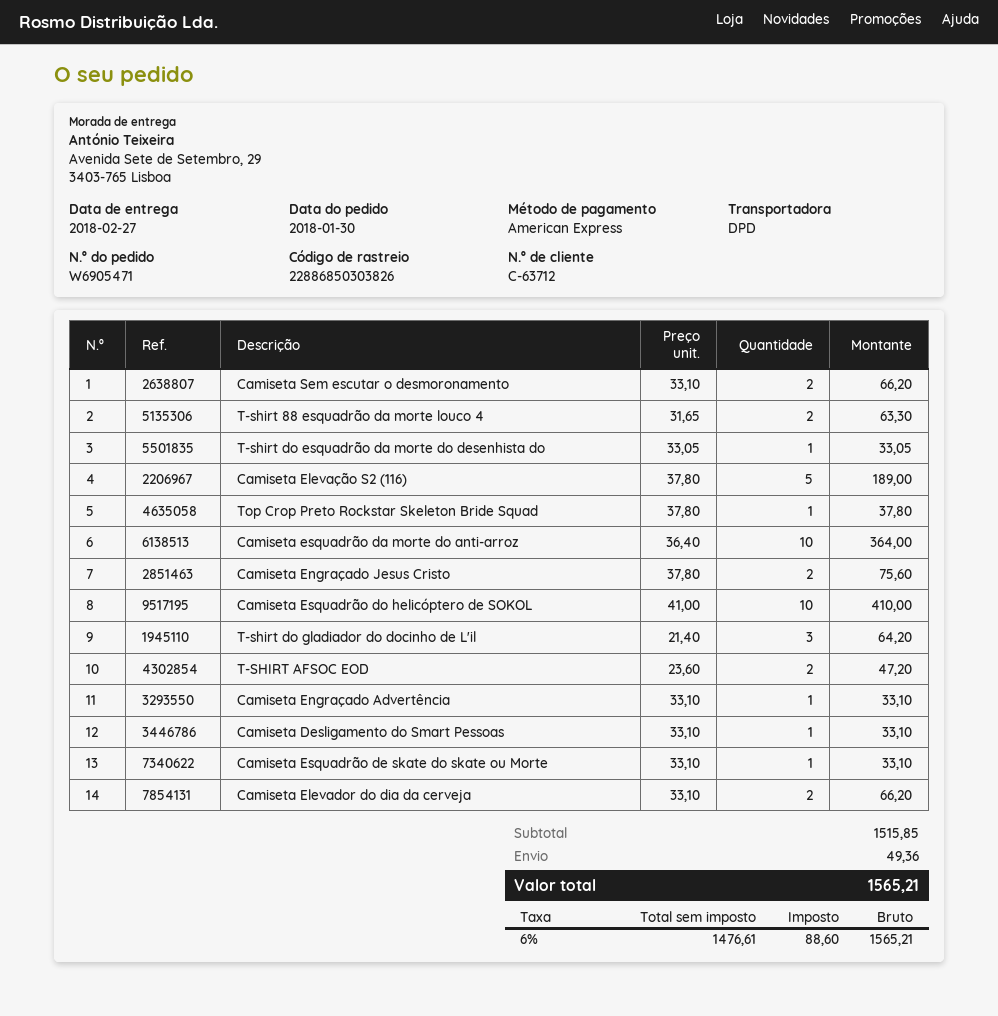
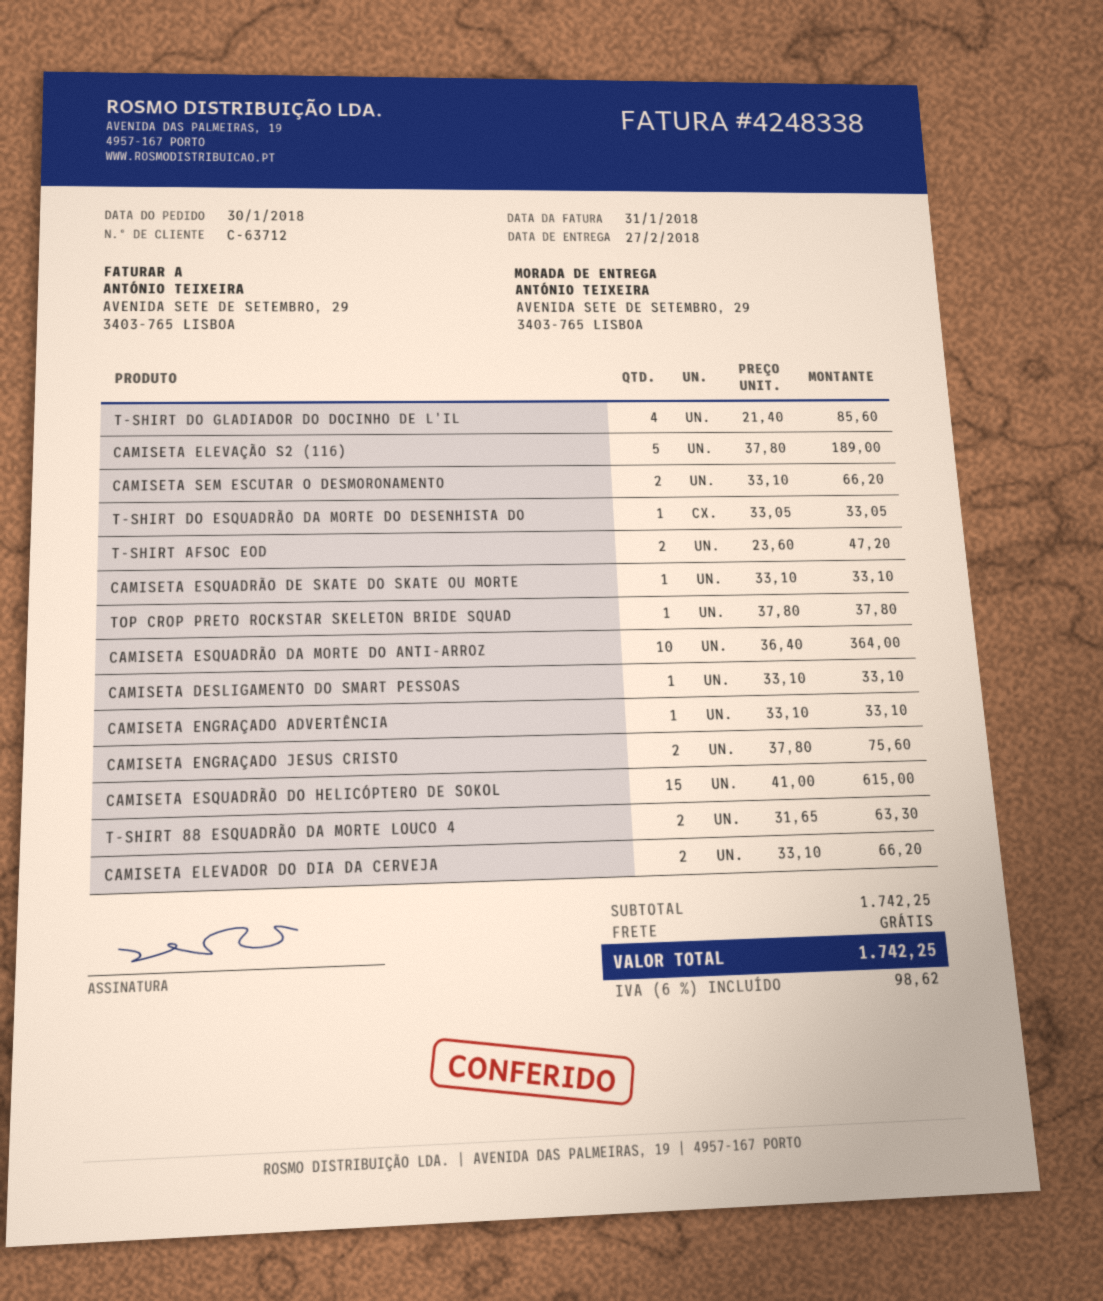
Camiseta Esquadrão do helicóptero de SOKOL: 10 x 41.00 = 410.00 -> 15 x 41.00 = 615.00
T-shirt do gladiador do docinho de L'il: 3 x 21.40 = 64.20 -> 4 x 21.40 = 85.60
subtotal: 1515.85 -> 1742.25
shipping: 49.36 -> 0.00
tax: 6% = 88.60 -> 6% = 98.62
total: 1565.21 -> 1742.25

